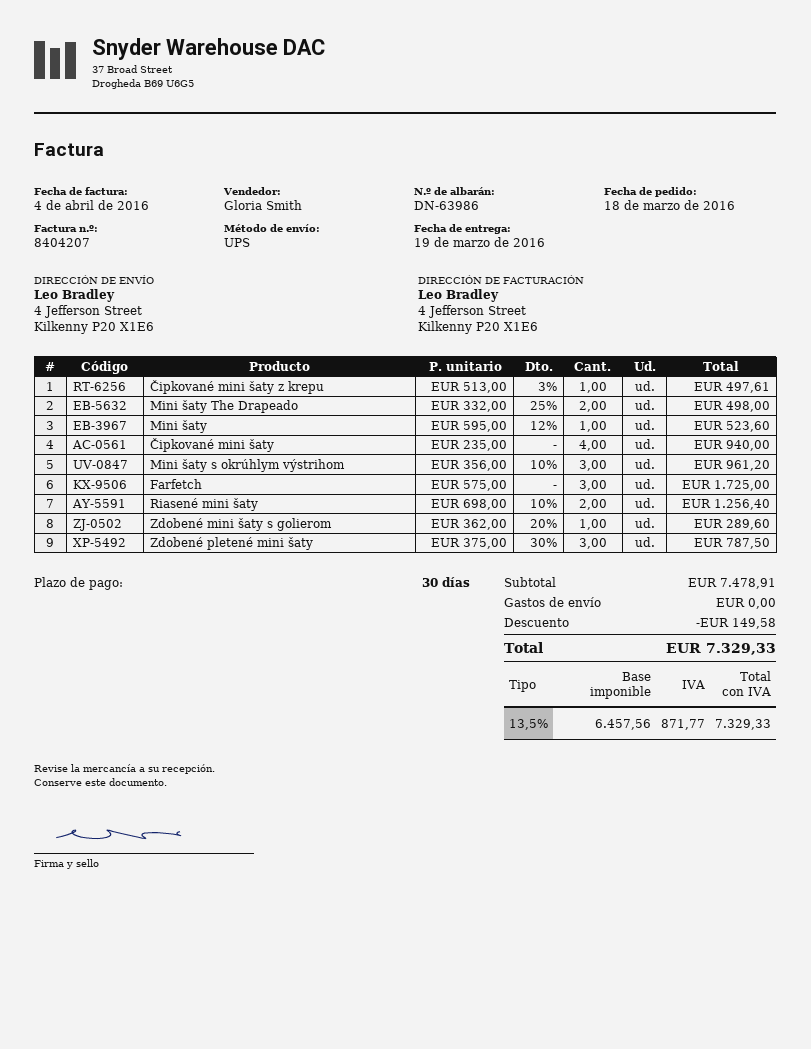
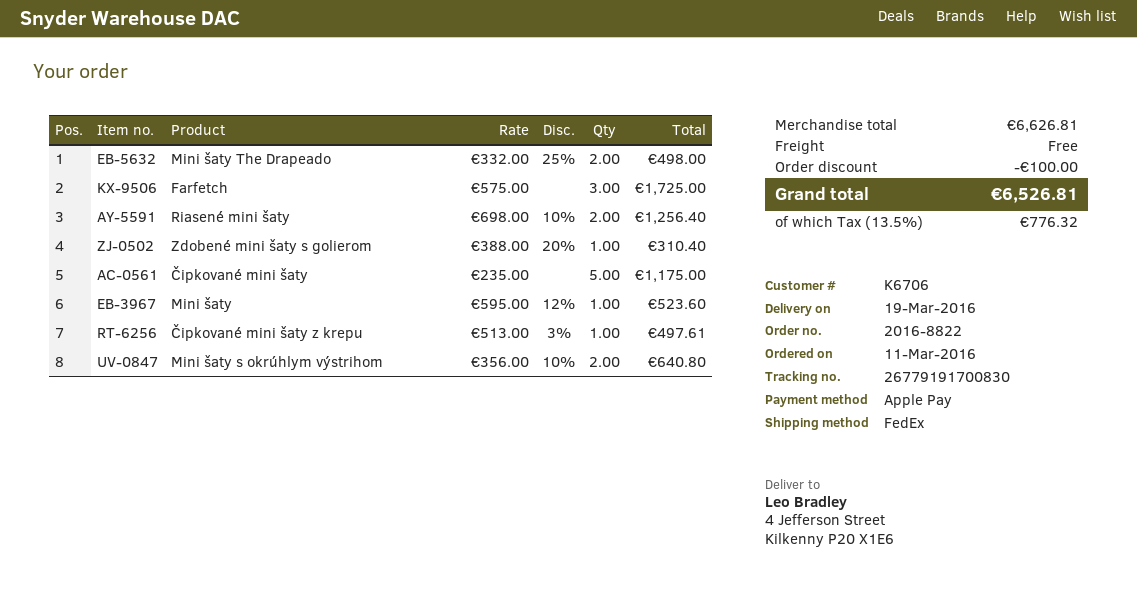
order date: 2016-03-18 -> 2016-03-11
shipping method: UPS -> FedEx
Čipkované mini šaty: 4 x 235.00 = 940.00 -> 5 x 235.00 = 1175.00
Mini šaty s okrúhlym výstrihom: 3 x 356.00 - 10% = 961.20 -> 2 x 356.00 - 10% = 640.80
Zdobené mini šaty s golierom: 1 x 362.00 - 20% = 289.60 -> 1 x 388.00 - 20% = 310.40
Zdobené pletené mini šaty: 3 x 375.00 - 30% = 787.50 -> none
subtotal: 7478.91 -> 6626.81
discount: 149.58 -> 100.00
tax: 13.5% = 871.77 -> 13.5% = 776.32
total: 7329.33 -> 6526.81

